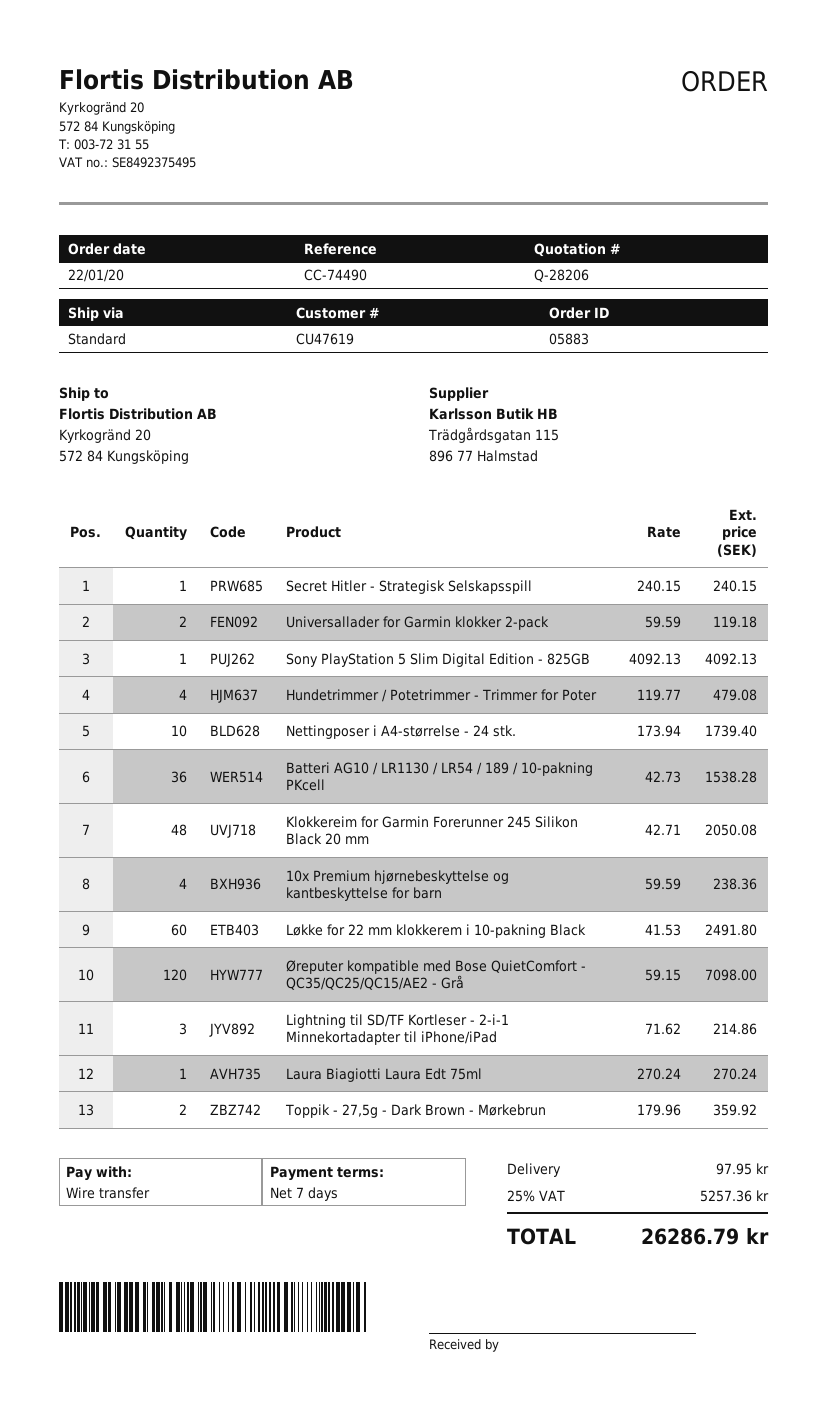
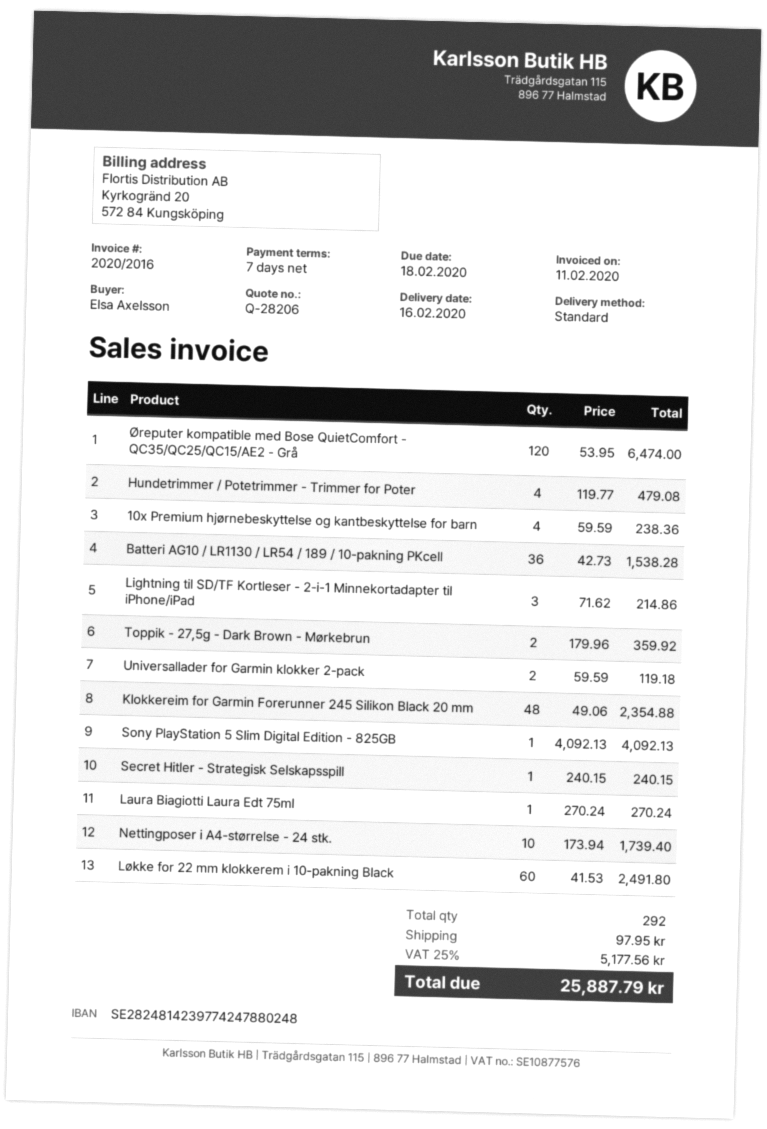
Klokkereim for Garmin Forerunner 245 Silikon Black 20 mm: 48 x 42.71 = 2050.08 -> 48 x 49.06 = 2354.88
Øreputer kompatible med Bose QuietComfort - QC35/QC25/QC15/AE2 - Grå: 120 x 59.15 = 7098.00 -> 120 x 53.95 = 6474.00
tax: 25% = 5257.36 -> 25% = 5177.56
total: 26286.79 -> 25887.79

